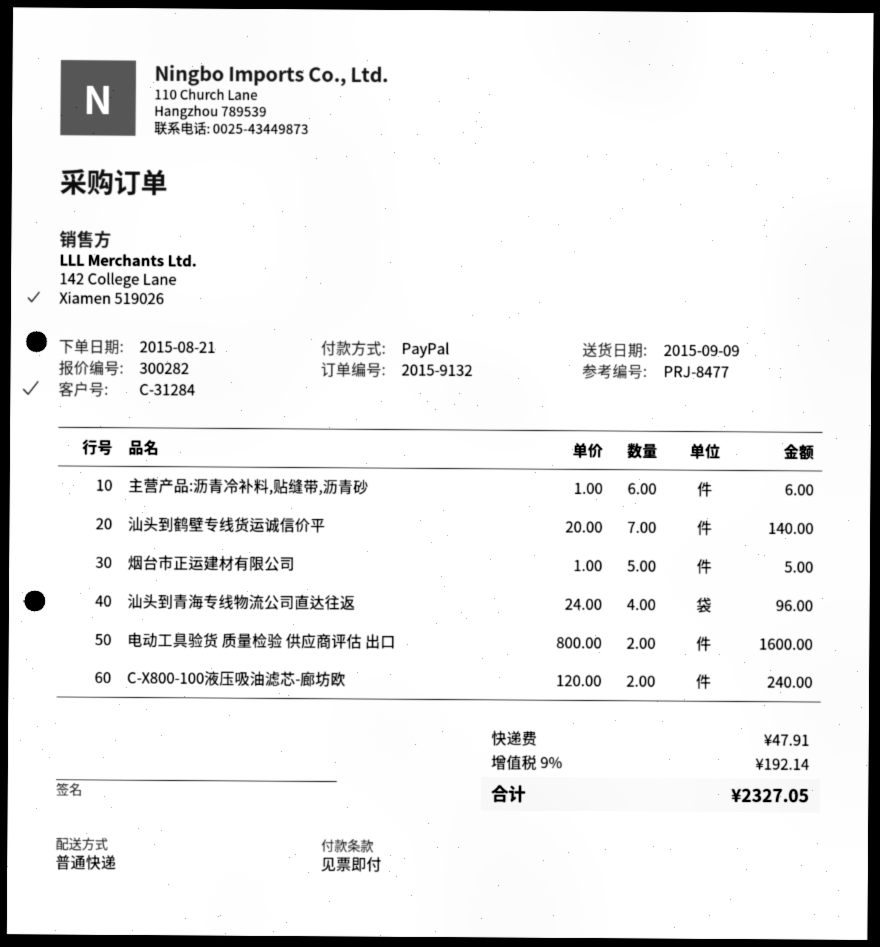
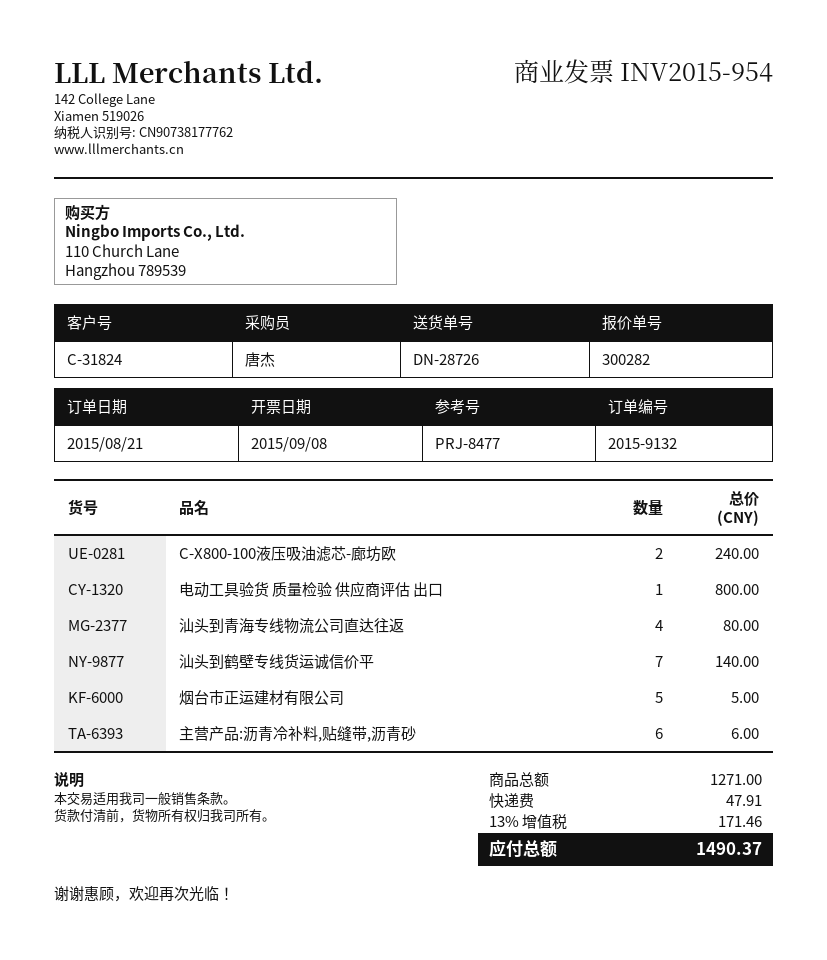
customer number: C-31284 -> C-31824
汕头到青海专线物流公司直达往返: 4 for 96.00 -> 4 for 80.00
电动工具验货 质量检验 供应商评估 出口: 2 for 1600.00 -> 1 for 800.00
tax: 9% = 192.14 -> 13% = 171.46
total: 2327.05 -> 1490.37

